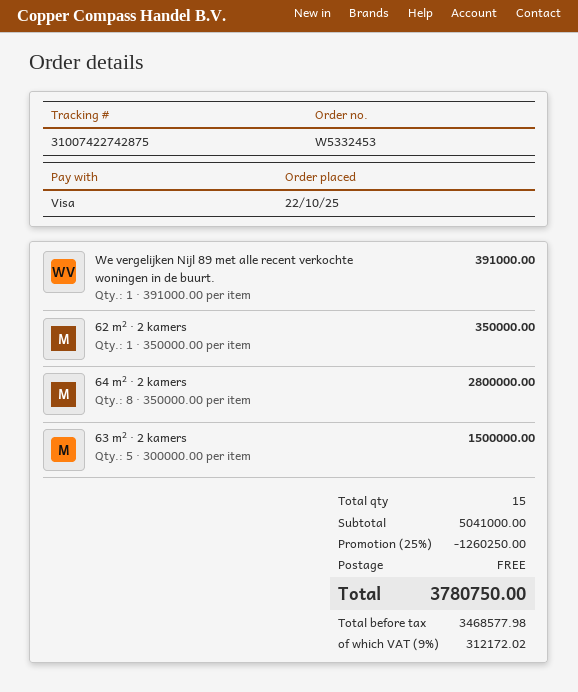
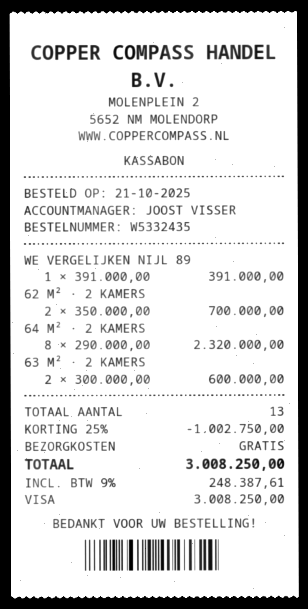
order number: W5332453 -> W5332435
order date: 2025-10-22 -> 2025-10-21
62 m² · 2 kamers: 1 x 350000.00 = 350000.00 -> 2 x 350000.00 = 700000.00
64 m² · 2 kamers: 8 x 350000.00 = 2800000.00 -> 8 x 290000.00 = 2320000.00
63 m² · 2 kamers: 5 x 300000.00 = 1500000.00 -> 2 x 300000.00 = 600000.00
total quantity: 15 -> 13
discount: 25% = 1260250.00 -> 25% = 1002750.00
tax: 9% = 312172.02 -> 9% = 248387.61
total: 3780750.00 -> 3008250.00

